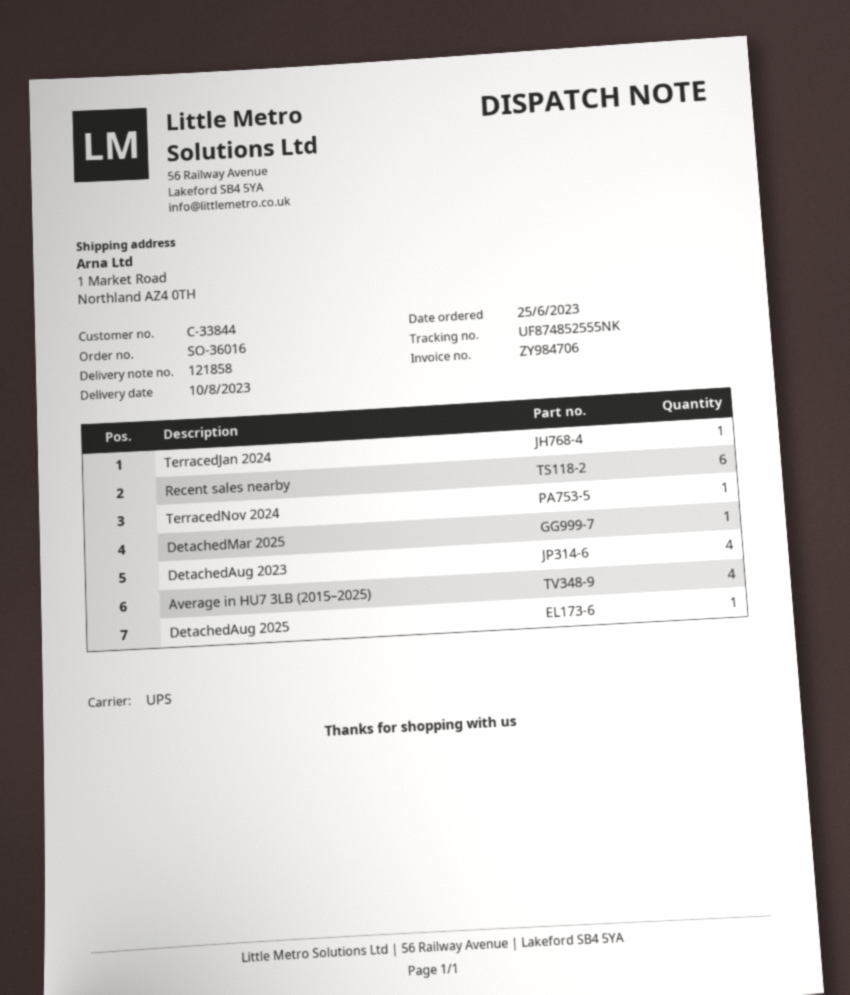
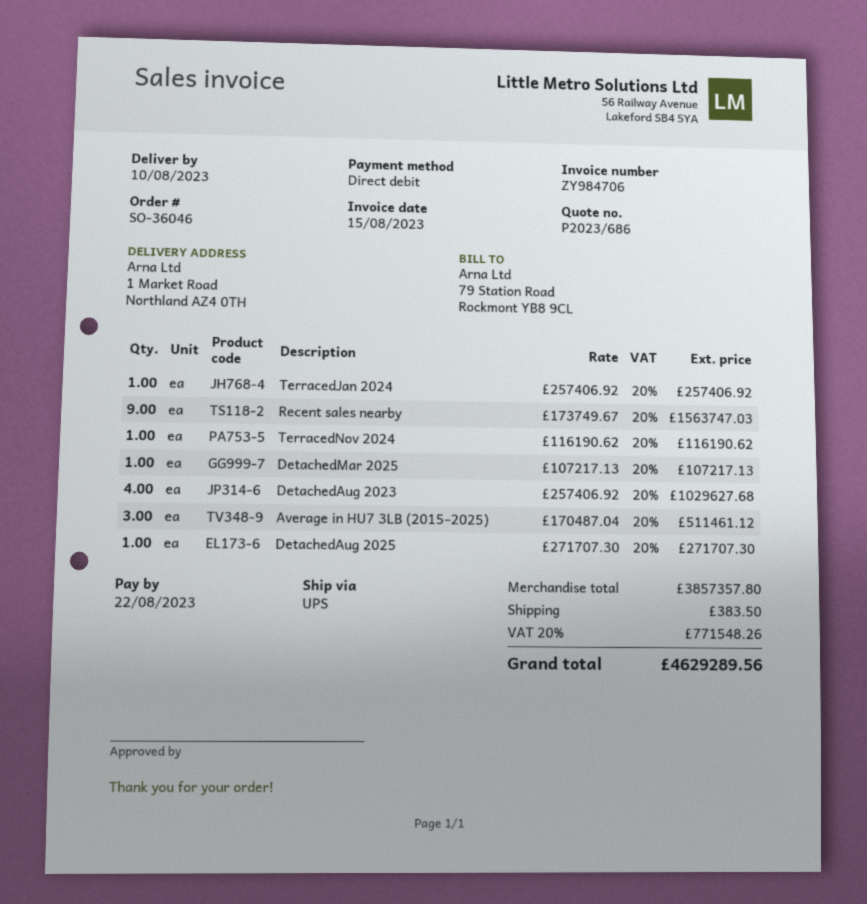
order number: SO-36016 -> SO-36046
Recent sales nearby: 6 -> 9
Average in HU7 3LB (2015–2025): 4 -> 3

